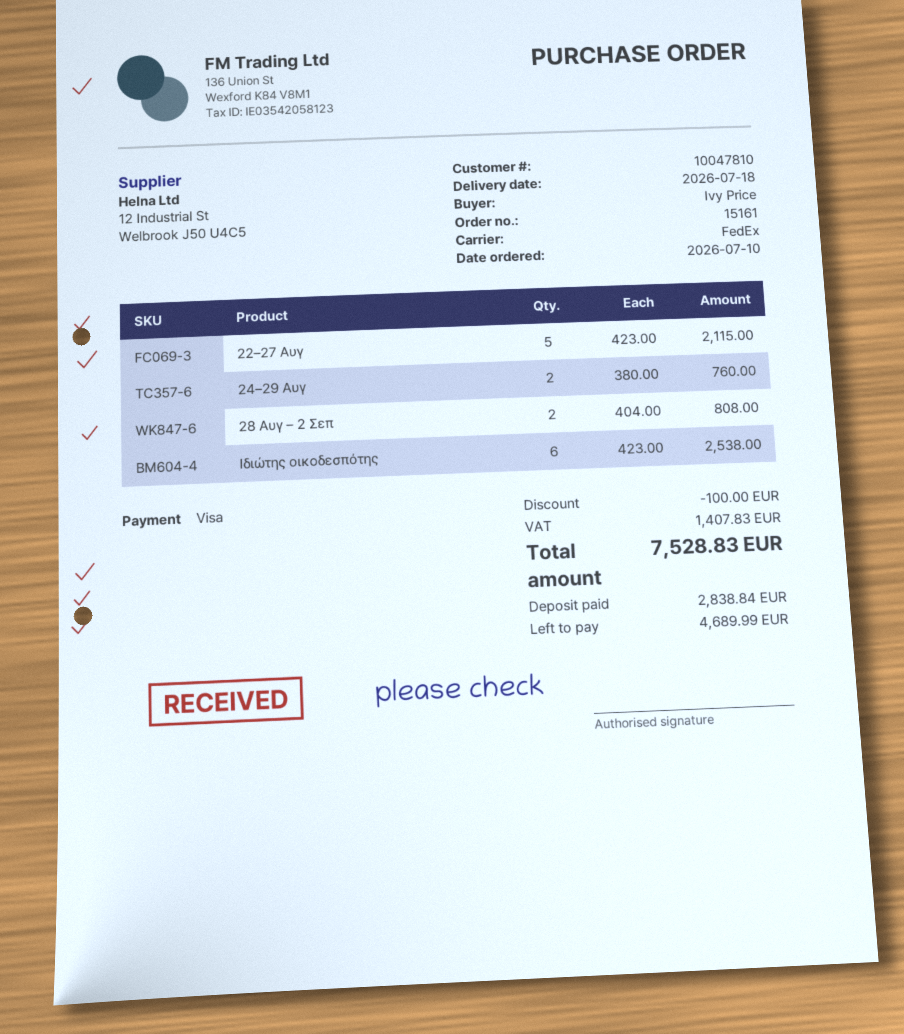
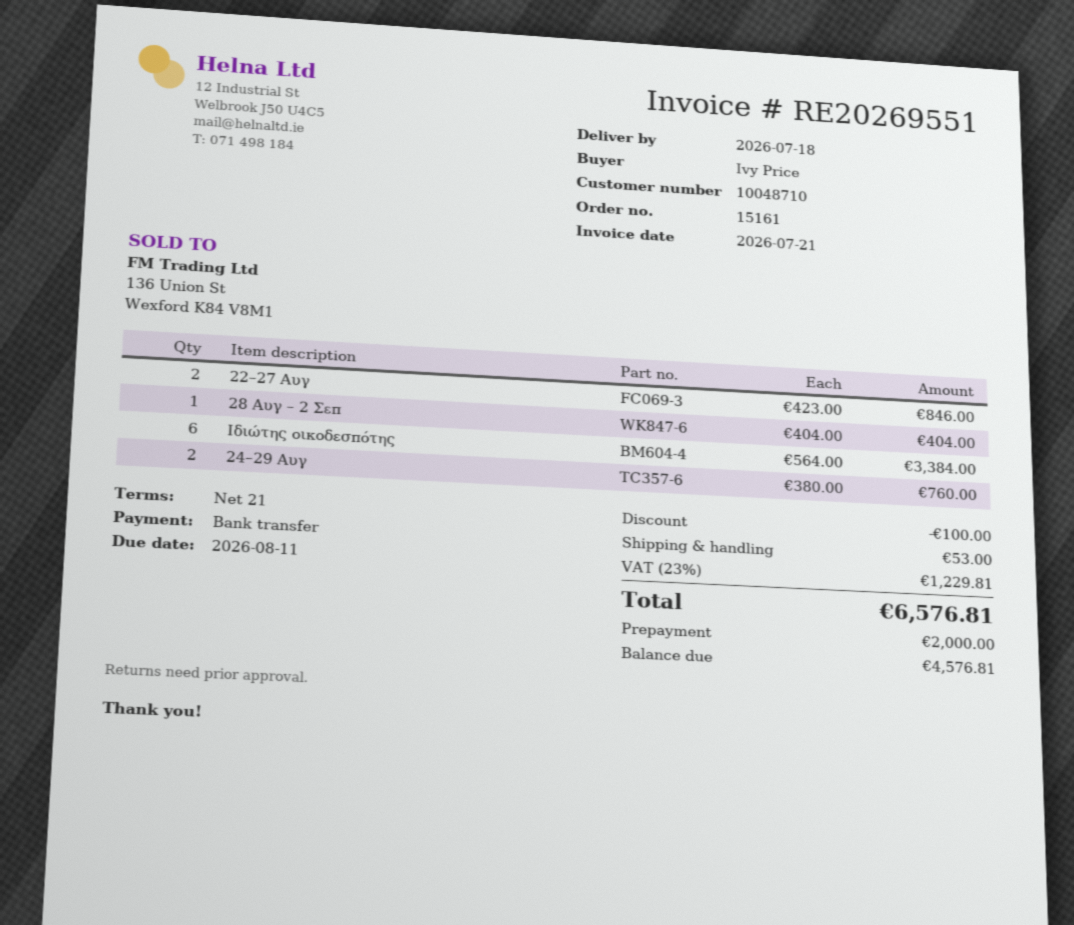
customer number: 10047810 -> 10048710
payment method: Visa -> bank transfer
22–27 Αυγ: 5 x 423.00 = 2115.00 -> 2 x 423.00 = 846.00
28 Αυγ – 2 Σεπ: 2 x 404.00 = 808.00 -> 1 x 404.00 = 404.00
Ιδιώτης οικοδεσπότης: 6 x 423.00 = 2538.00 -> 6 x 564.00 = 3384.00
shipping: none -> 53.00
tax: 1407.83 -> 1229.81
total: 7528.83 -> 6576.81
deposit: 2838.84 -> 2000.00
balance: 4689.99 -> 4576.81

